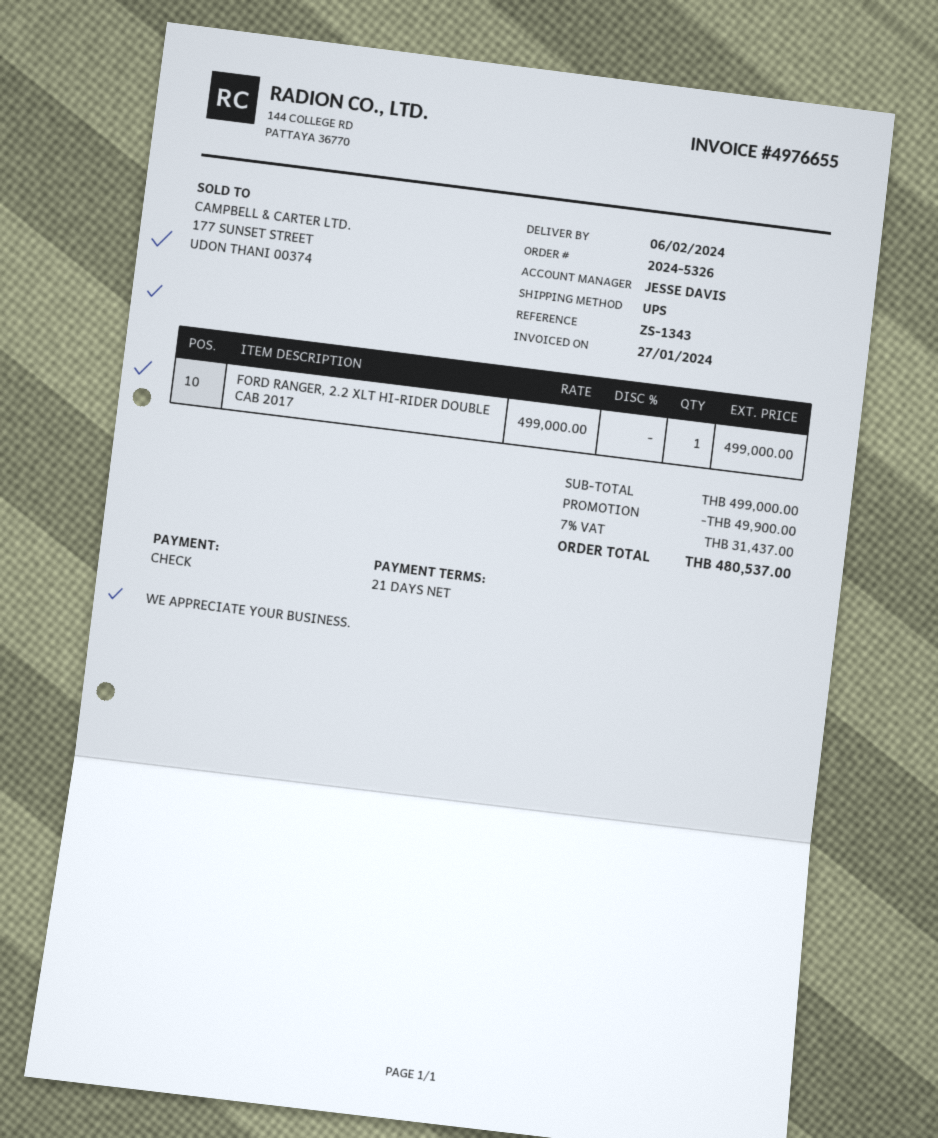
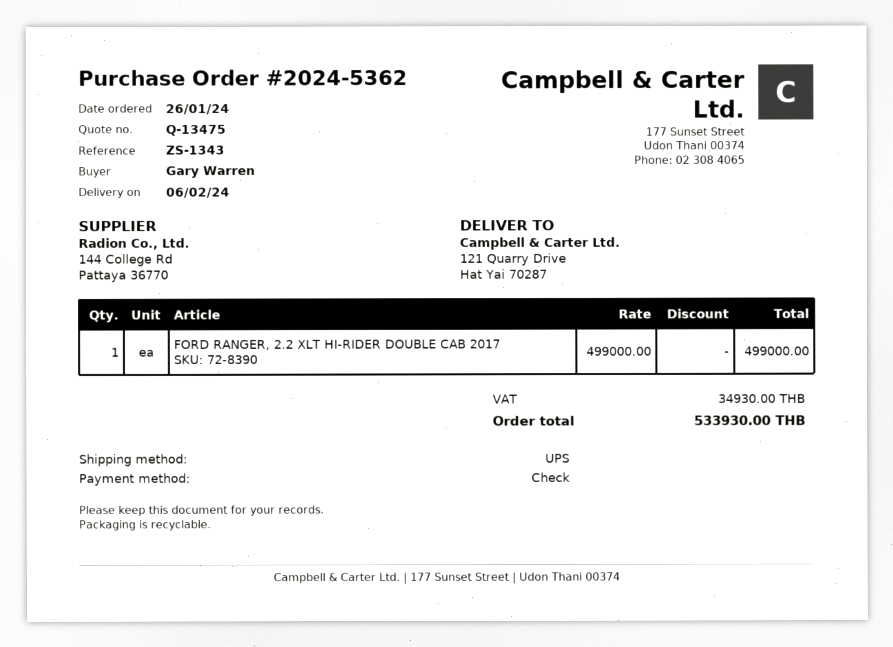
order number: 2024-5326 -> 2024-5362
discount: 49900.00 -> none
tax: 31437.00 -> 34930.00
total: 480537.00 -> 533930.00

